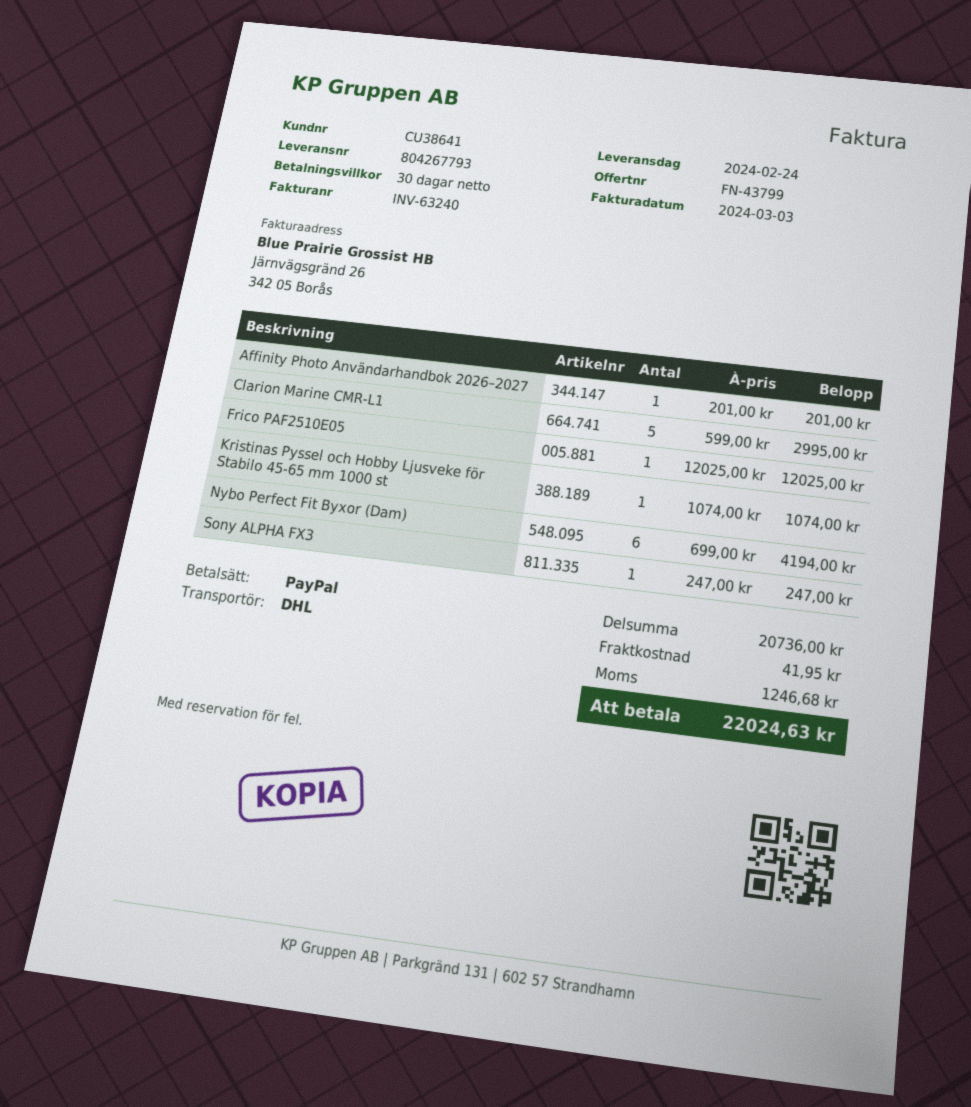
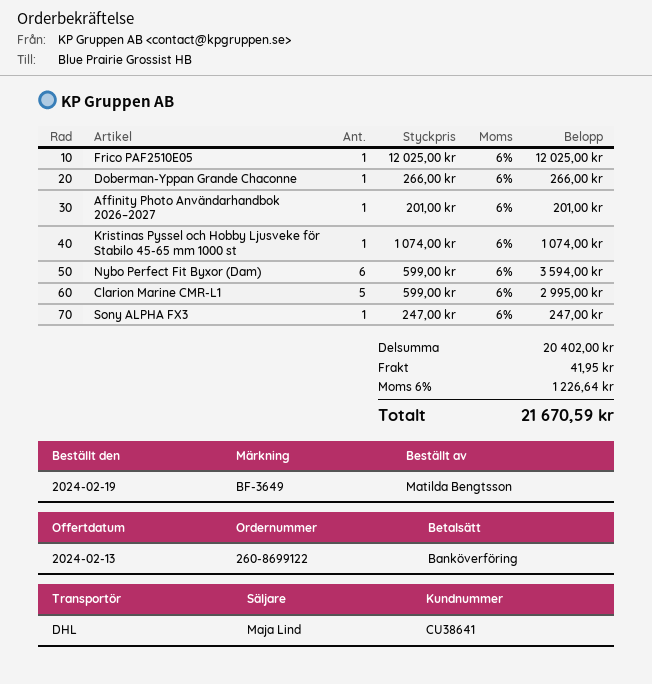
payment method: PayPal -> bank transfer
Nybo Perfect Fit Byxor (Dam): 6 x 699.00 = 4194.00 -> 6 x 599.00 = 3594.00
Doberman-Yppan Grande Chaconne: none -> 1 x 266.00 = 266.00
subtotal: 20736.00 -> 20402.00
tax: 1246.68 -> 1226.64
total: 22024.63 -> 21670.59

